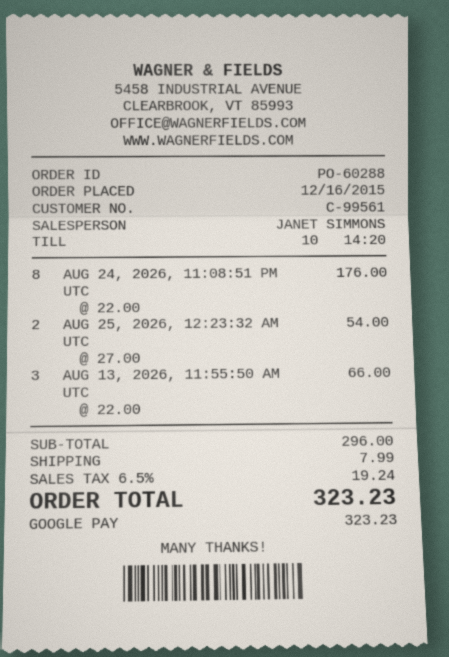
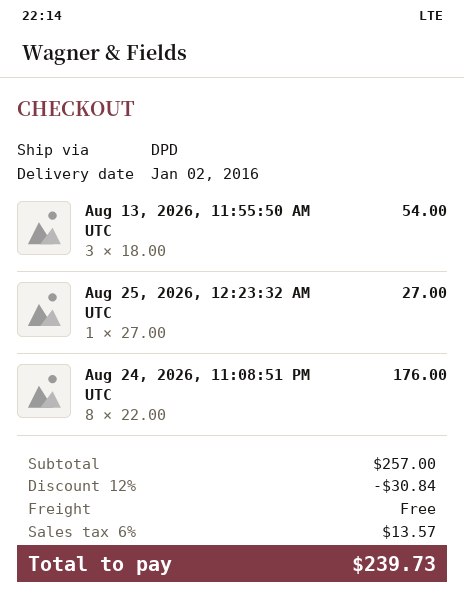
AUG 25, 2026, 12:23:32 AM UTC: 2 x 27.00 = 54.00 -> 1 x 27.00 = 27.00
AUG 13, 2026, 11:55:50 AM UTC: 3 x 22.00 = 66.00 -> 3 x 18.00 = 54.00
subtotal: 296.00 -> 257.00
discount: none -> 12% = 30.84
shipping: 7.99 -> 0.00
tax: 6.5% = 19.24 -> 6% = 13.57
total: 323.23 -> 239.73

